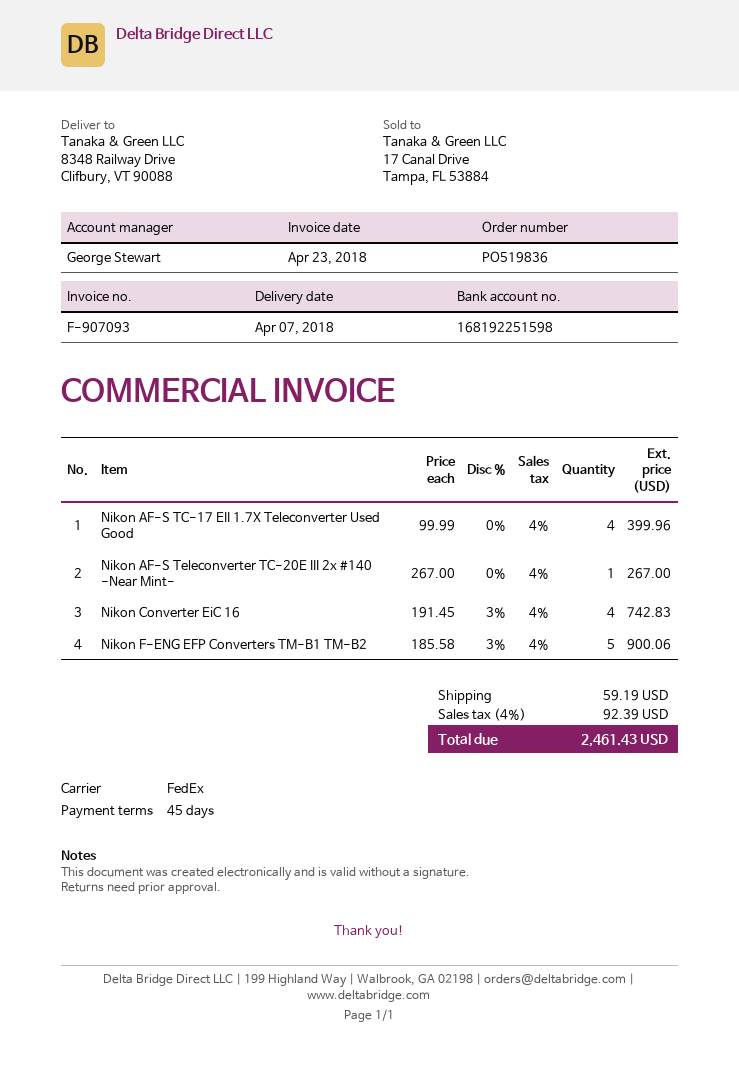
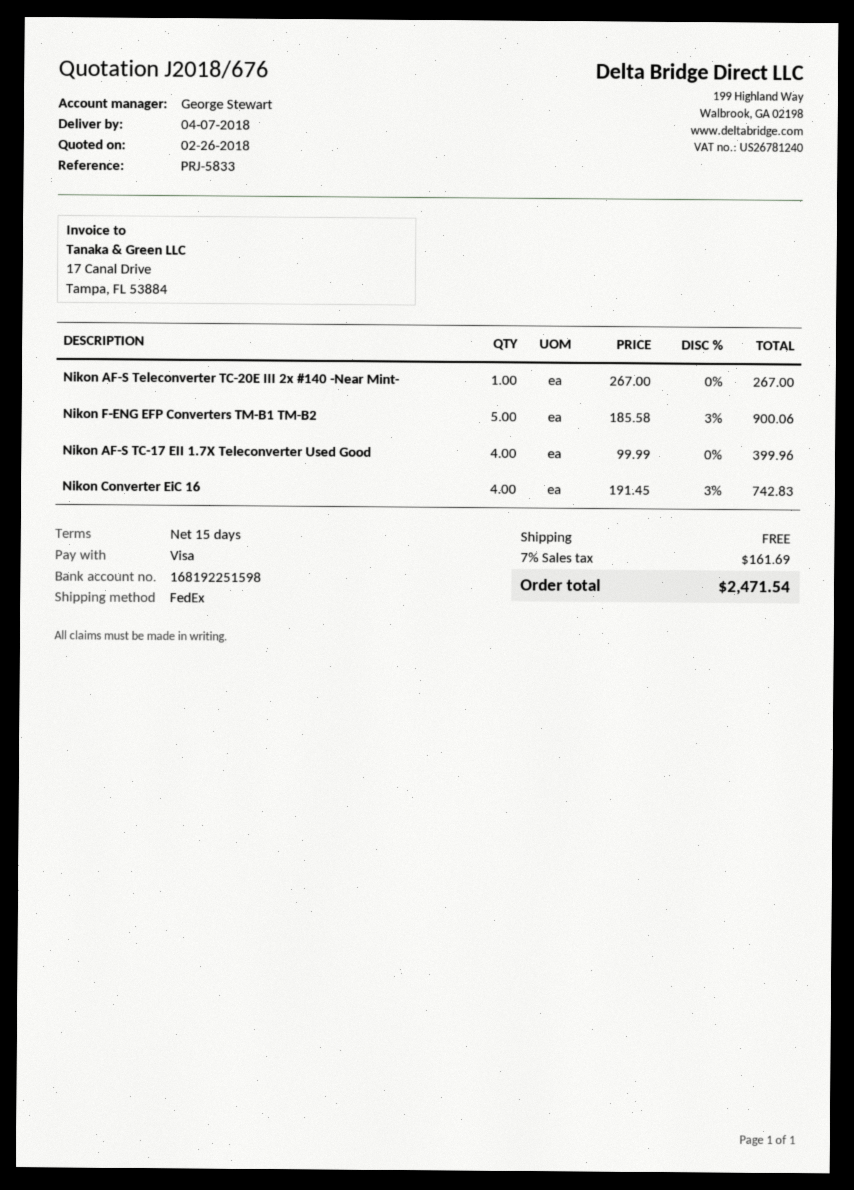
payment terms: 45 days -> 15 days
shipping: 59.19 -> 0.00
tax: 4% = 92.39 -> 7% = 161.69
total: 2461.43 -> 2471.54

